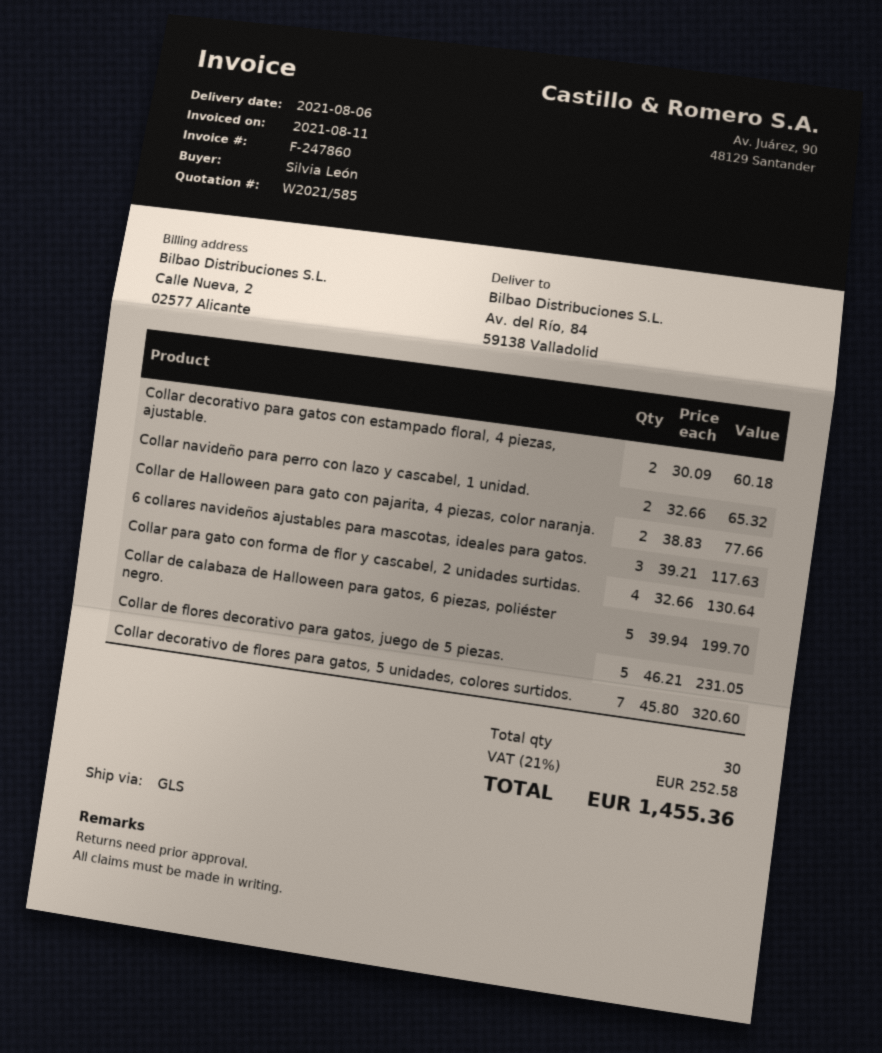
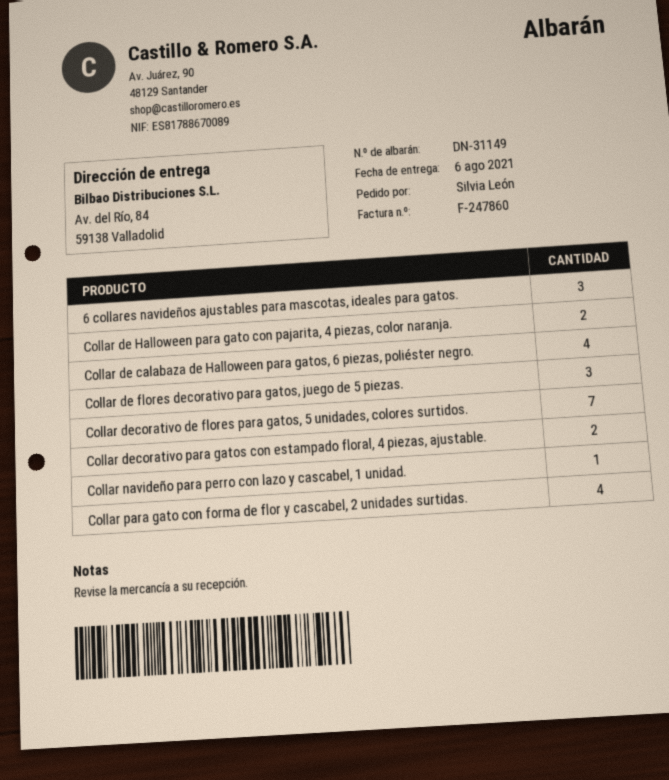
Collar navideño para perro con lazo y cascabel, 1 unidad.: 2 -> 1
Collar de calabaza de Halloween para gatos, 6 piezas, poliéster negro.: 5 -> 4
Collar de flores decorativo para gatos, juego de 5 piezas.: 5 -> 3

